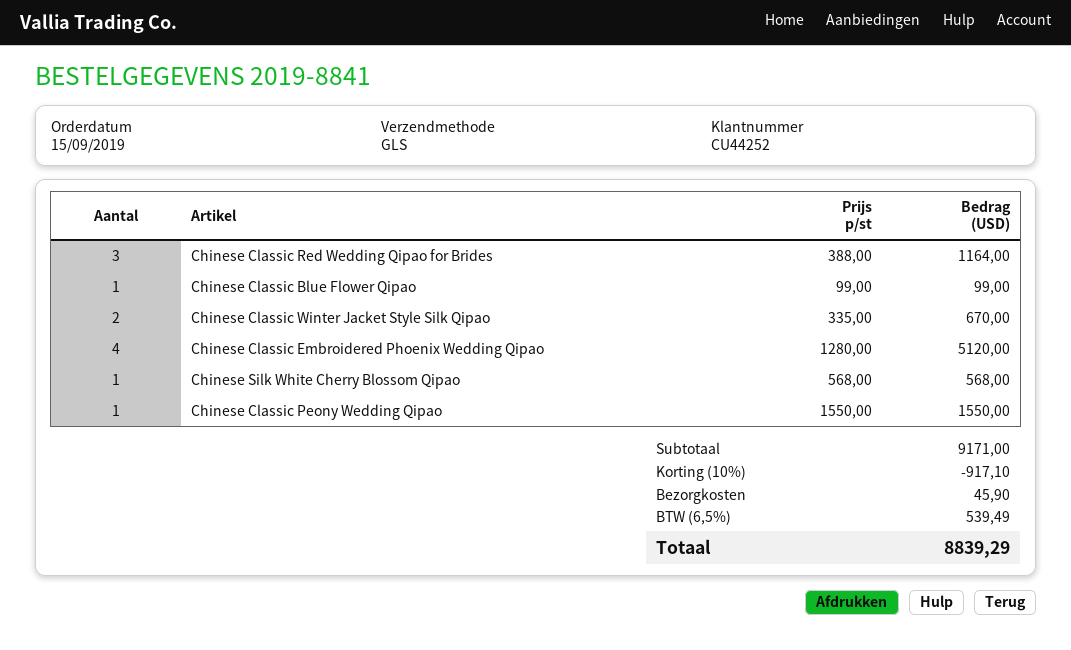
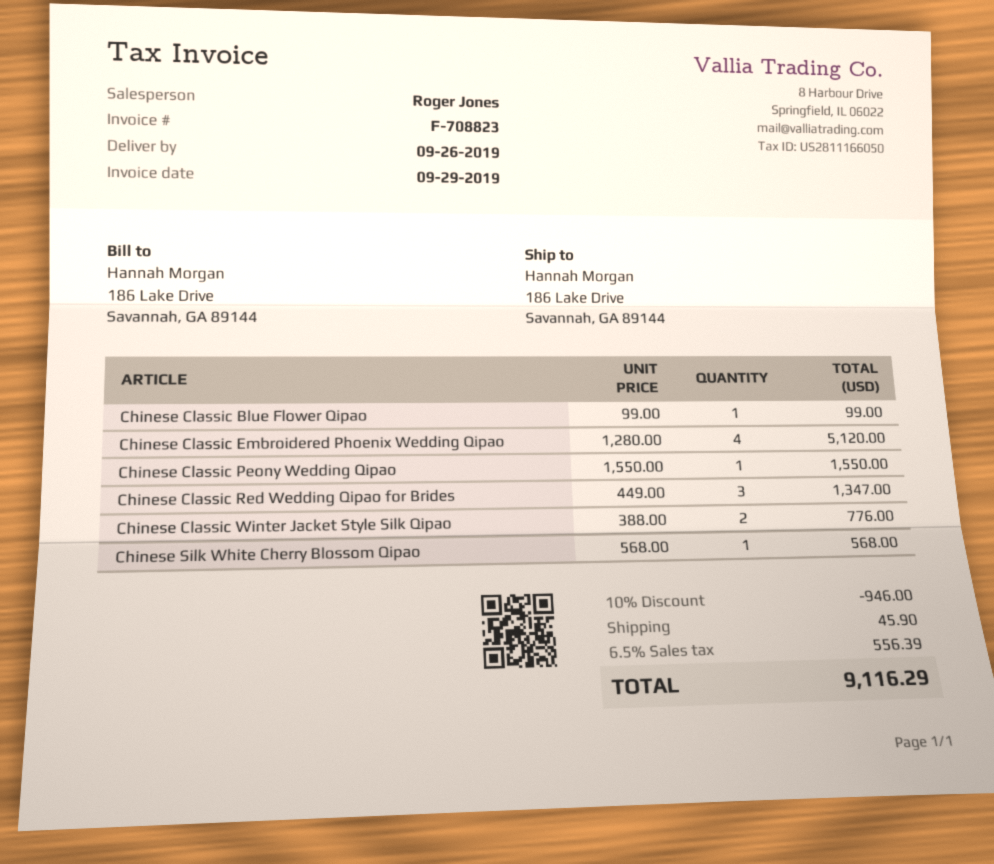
Chinese Classic Red Wedding Qipao for Brides: 3 x 388.00 = 1164.00 -> 3 x 449.00 = 1347.00
Chinese Classic Winter Jacket Style Silk Qipao: 2 x 335.00 = 670.00 -> 2 x 388.00 = 776.00
discount: 10% = 917.10 -> 10% = 946.00
tax: 6.5% = 539.49 -> 6.5% = 556.39
total: 8839.29 -> 9116.29

